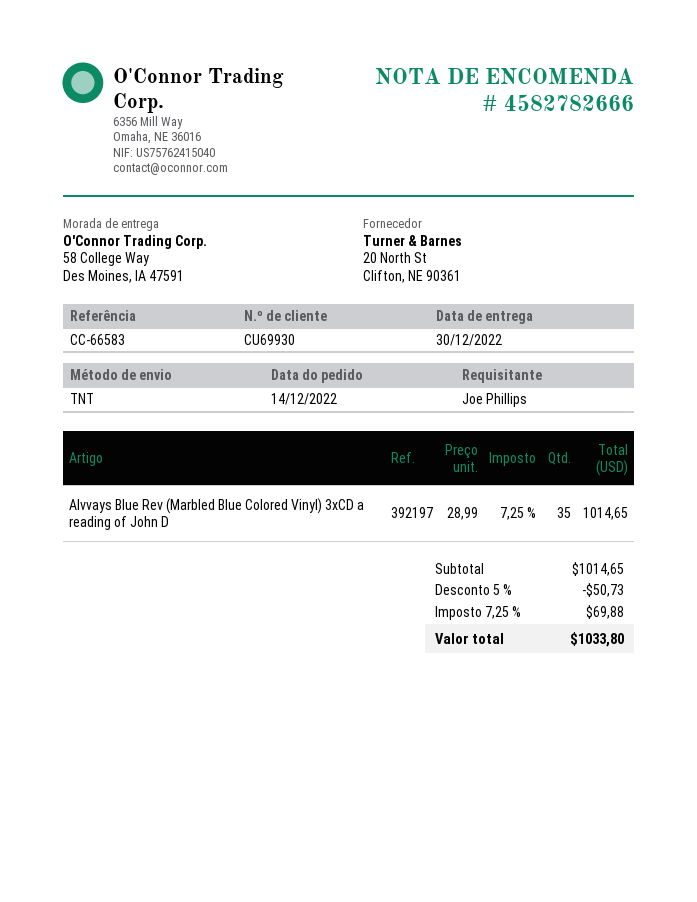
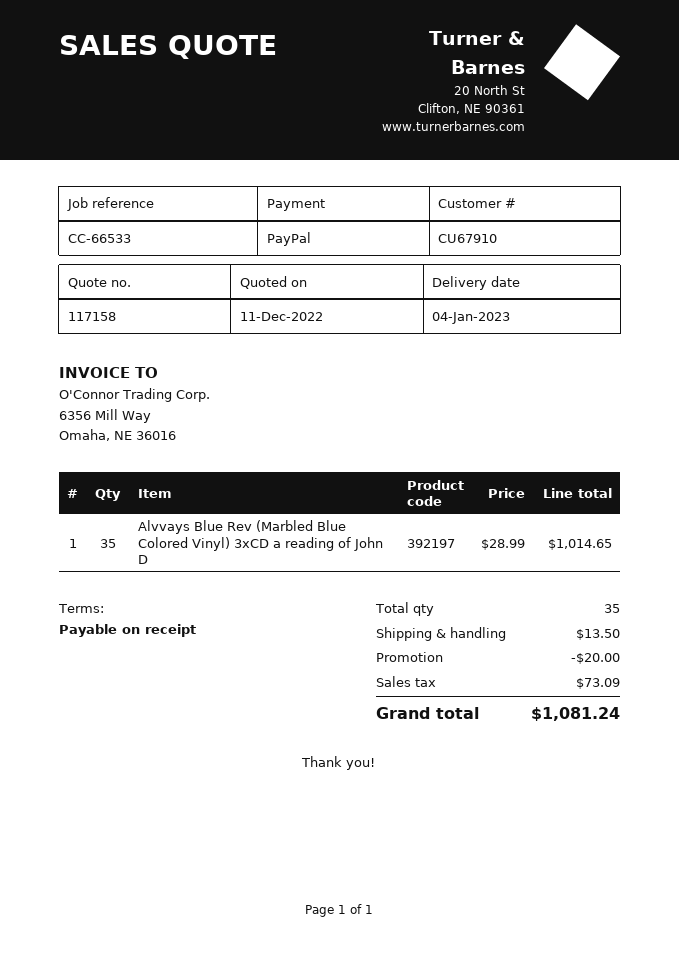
delivery date: 2022-12-30 -> 2023-01-04
customer number: CU69930 -> CU67910
reference: CC-66583 -> CC-66533
discount: 50.73 -> 20.00
shipping: none -> 13.50
tax: 69.88 -> 73.09
total: 1033.80 -> 1081.24

